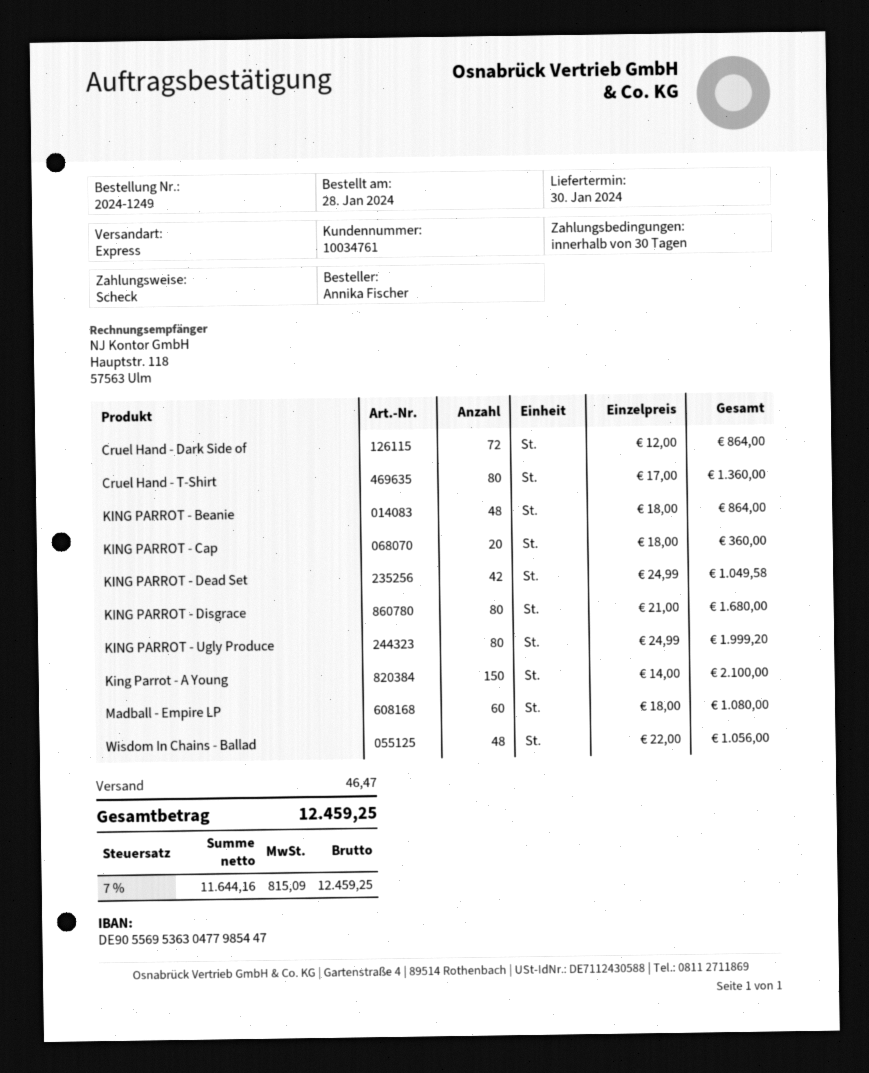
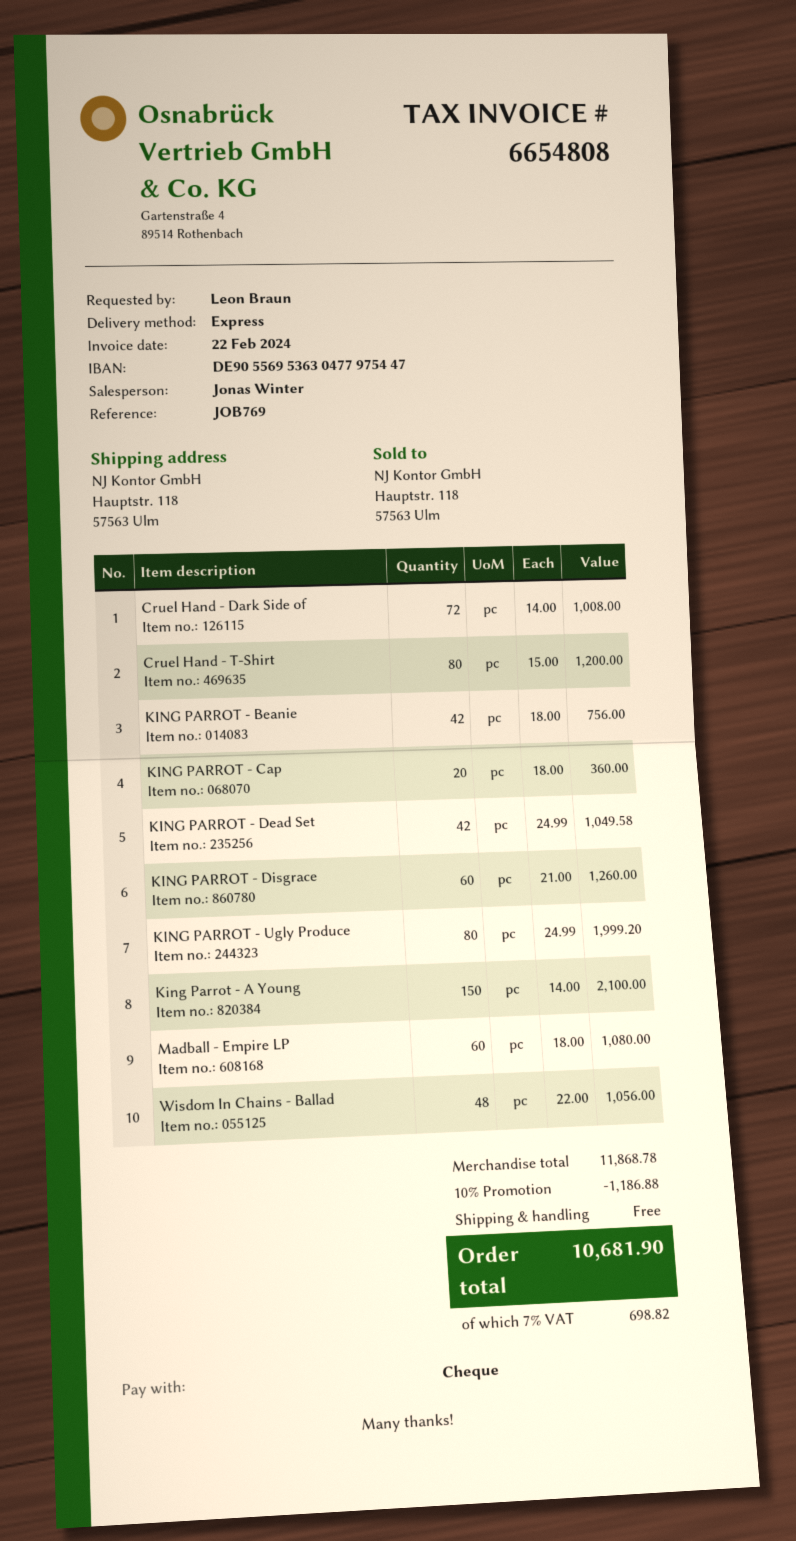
ordered by: Annika Fischer -> Leon Braun
bank account: DE90556953630477985447 -> DE90556953630477975447
Cruel Hand - Dark Side of: 72 x 12.00 = 864.00 -> 72 x 14.00 = 1008.00
Cruel Hand - T-Shirt: 80 x 17.00 = 1360.00 -> 80 x 15.00 = 1200.00
KING PARROT - Beanie: 48 x 18.00 = 864.00 -> 42 x 18.00 = 756.00
KING PARROT - Disgrace: 80 x 21.00 = 1680.00 -> 60 x 21.00 = 1260.00
discount: none -> 10% = 1186.88
shipping: 46.47 -> 0.00
tax: 7% = 815.09 -> 7% = 698.82
total: 12459.25 -> 10681.90

